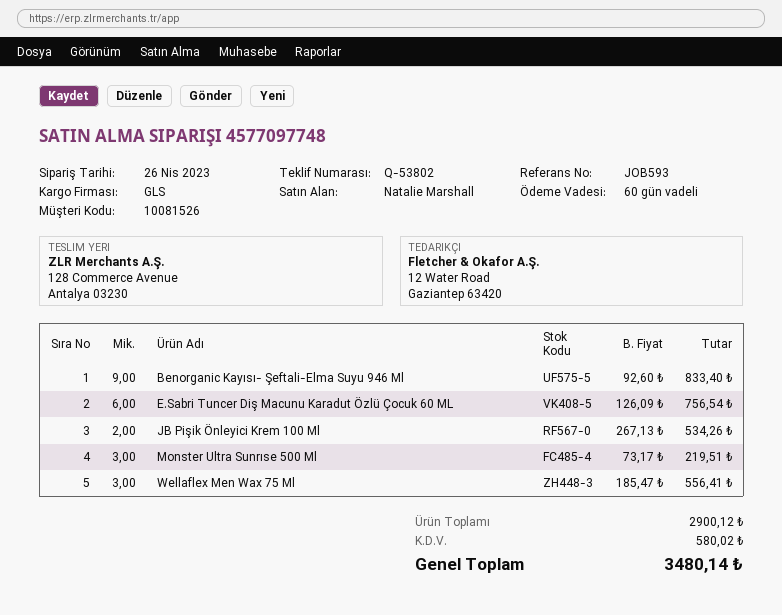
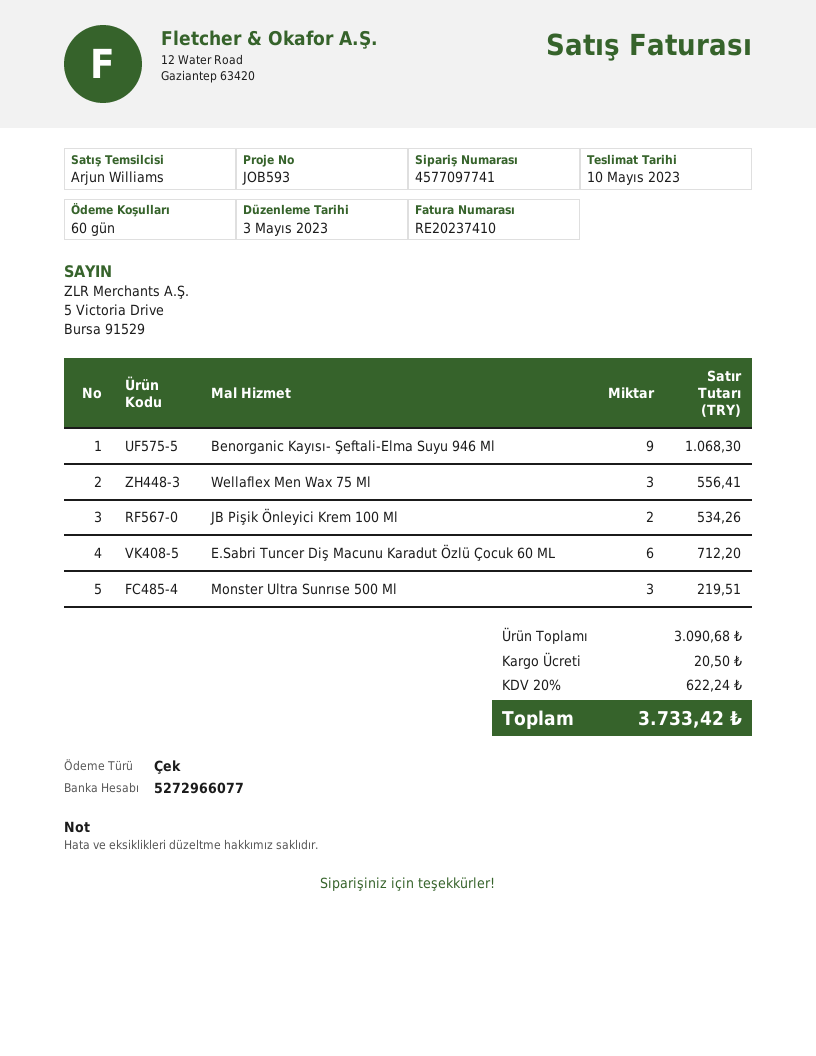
order number: 4577097748 -> 4577097741
Benorganic Kayısı- Şeftali-Elma Suyu 946 Ml: 9 for 833.40 -> 9 for 1068.30
E.Sabri Tuncer Diş Macunu Karadut Özlü Çocuk 60 ML: 6 for 756.54 -> 6 for 712.20
subtotal: 2900.12 -> 3090.68
shipping: none -> 20.50
tax: 580.02 -> 622.24
total: 3480.14 -> 3733.42

